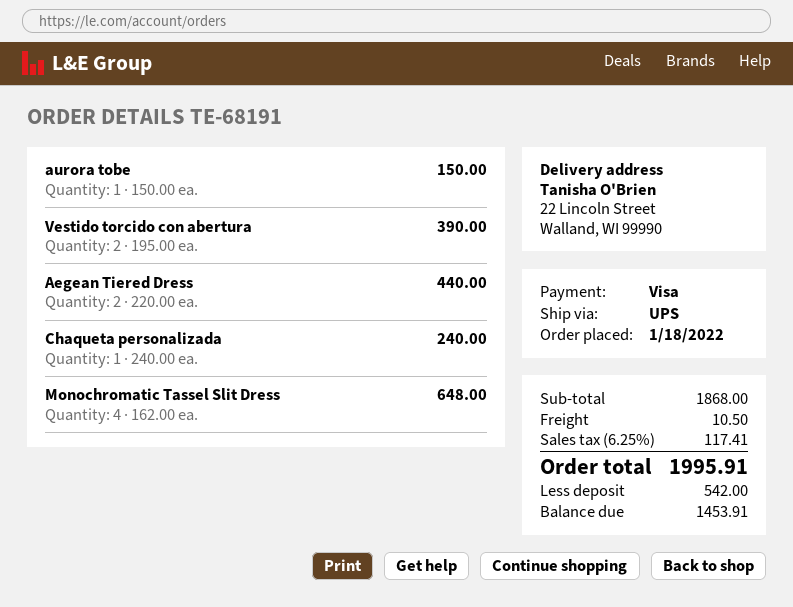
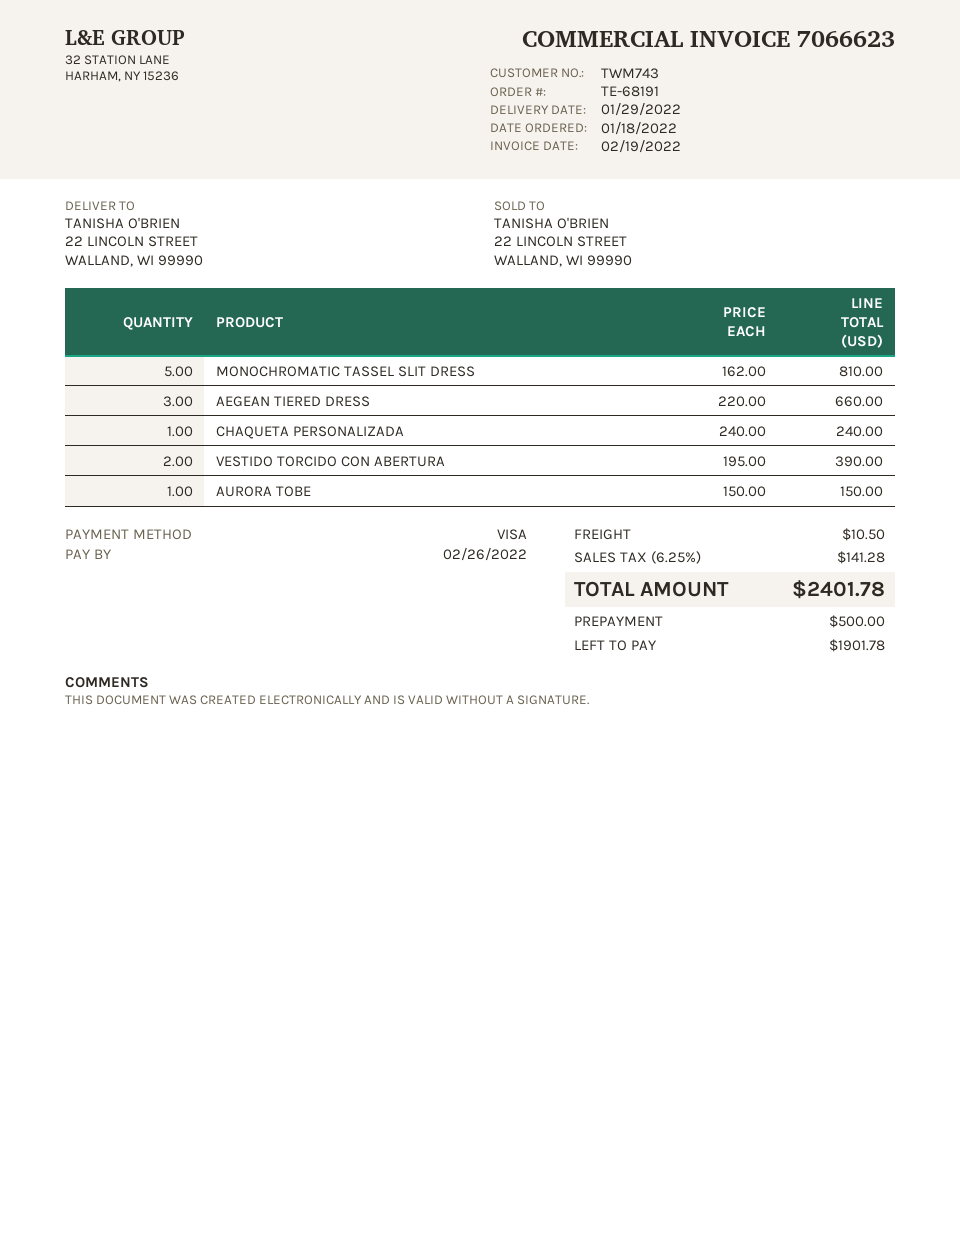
Aegean Tiered Dress: 2 x 220.00 = 440.00 -> 3 x 220.00 = 660.00
Monochromatic Tassel Slit Dress: 4 x 162.00 = 648.00 -> 5 x 162.00 = 810.00
tax: 6.25% = 117.41 -> 6.25% = 141.28
total: 1995.91 -> 2401.78
deposit: 542.00 -> 500.00
balance: 1453.91 -> 1901.78

